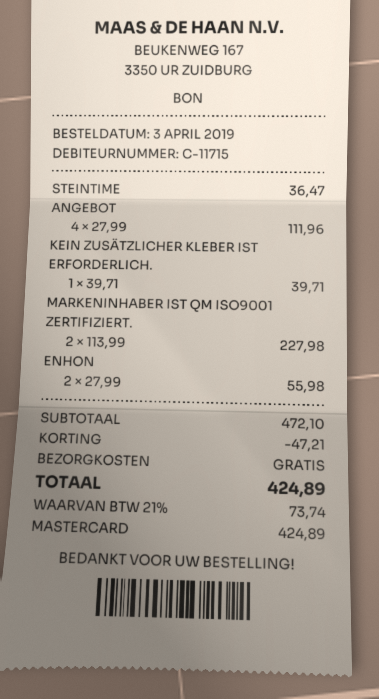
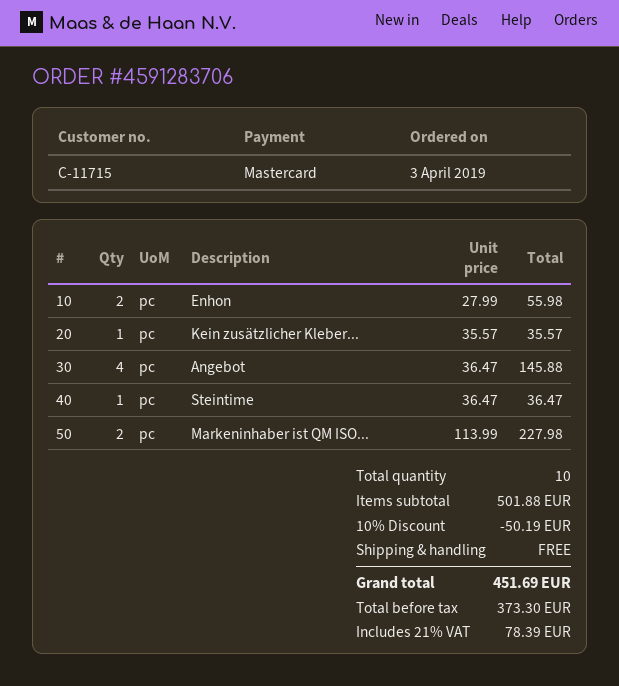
ANGEBOT: 4 x 27.99 = 111.96 -> 4 x 36.47 = 145.88
KEIN ZUSÄTZLICHER KLEBER IST ERFORDERLICH.: 1 x 39.71 = 39.71 -> 1 x 35.57 = 35.57
subtotal: 472.10 -> 501.88
discount: 47.21 -> 50.19
tax: 21% = 73.74 -> 21% = 78.39
total: 424.89 -> 451.69

